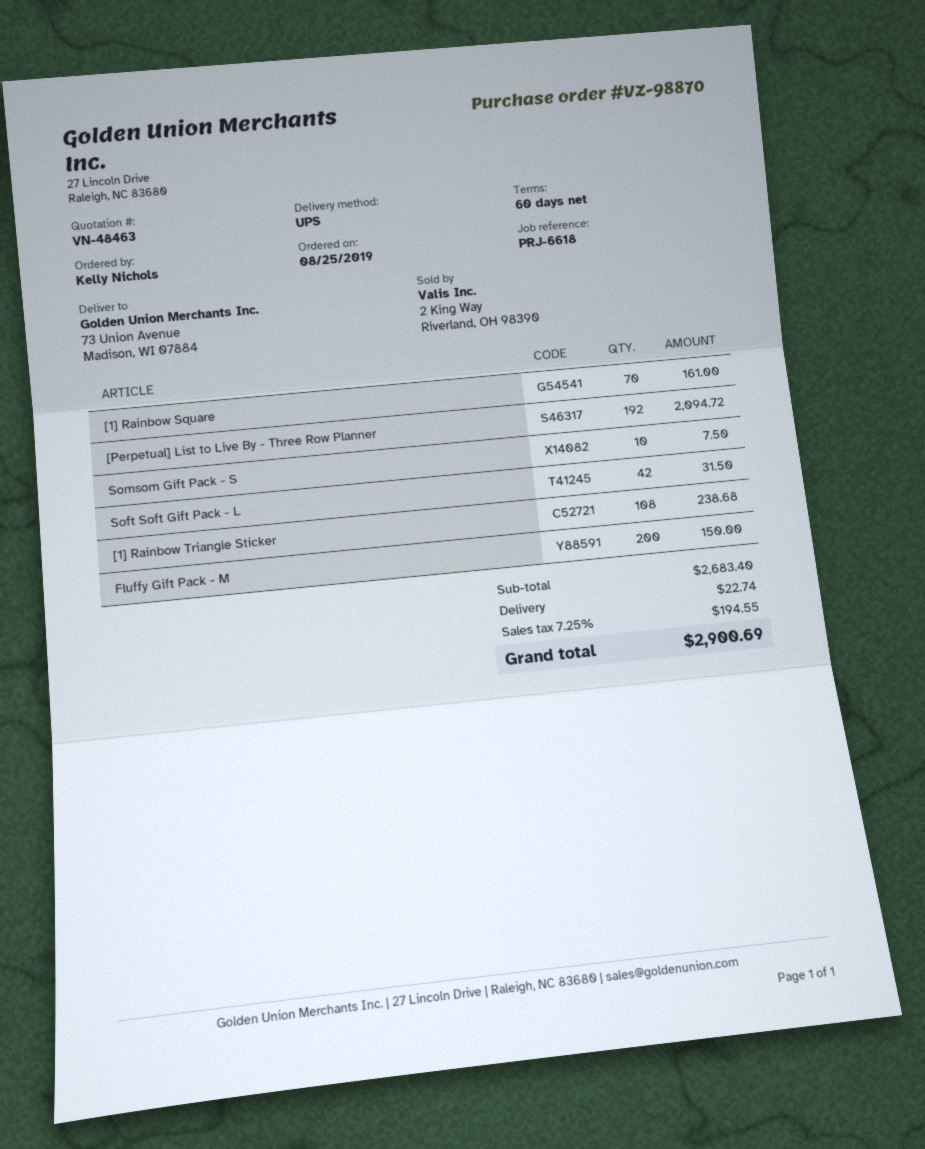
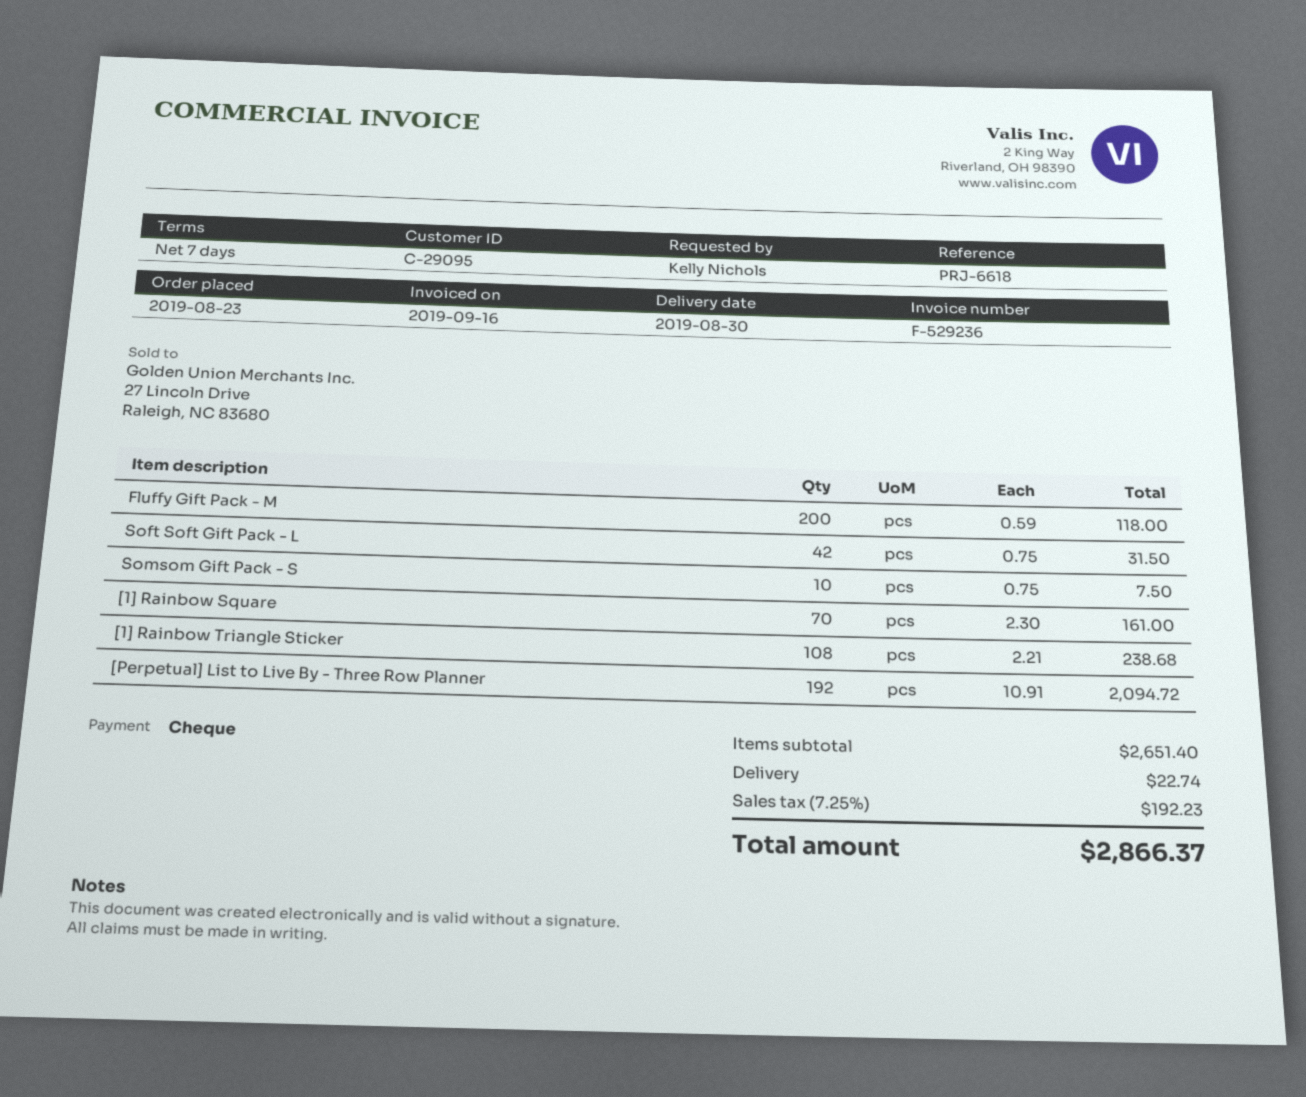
order date: 2019-08-25 -> 2019-08-23
payment terms: 60 days -> 7 days
Fluffy Gift Pack - M: 200 for 150.00 -> 200 for 118.00
subtotal: 2683.40 -> 2651.40
tax: 7.25% = 194.55 -> 7.25% = 192.23
total: 2900.69 -> 2866.37

